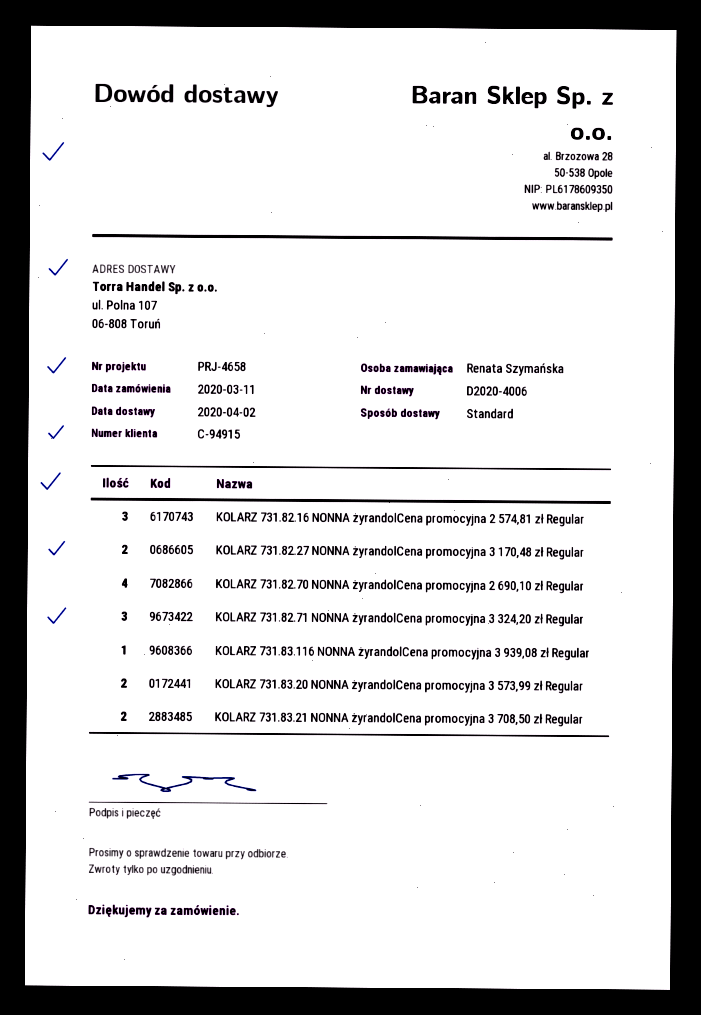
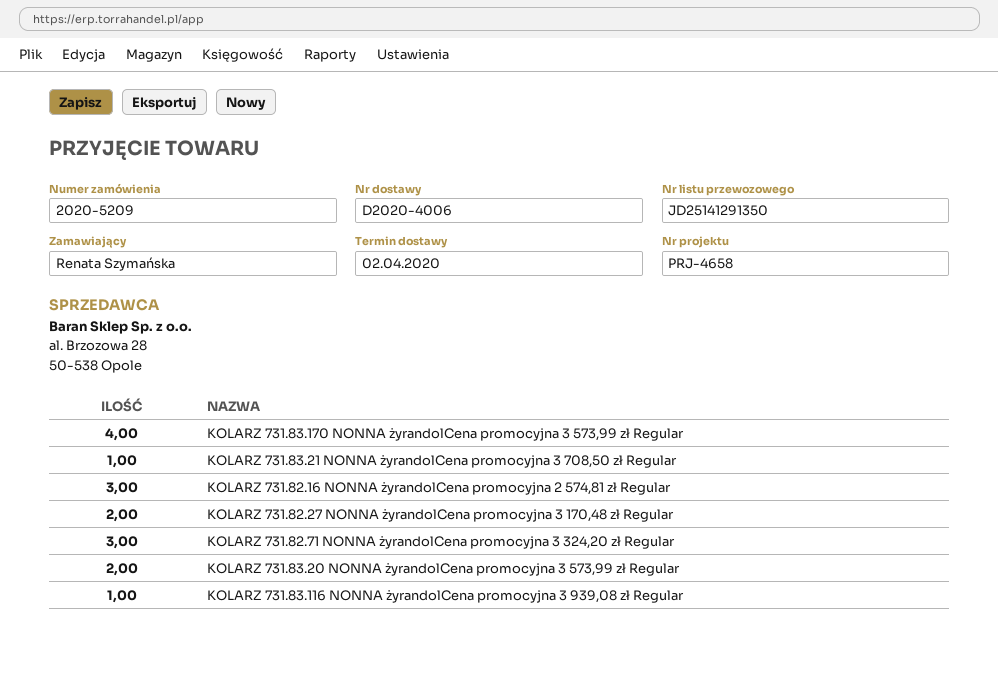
KOLARZ 731.82.70 NONNA żyrandolCena promocyjna 2 690,10 zł Regular: 4 -> none
KOLARZ 731.83.21 NONNA żyrandolCena promocyjna 3 708,50 zł Regular: 2 -> 1
KOLARZ 731.83.170 NONNA żyrandolCena promocyjna 3 573,99 zł Regular: none -> 4

